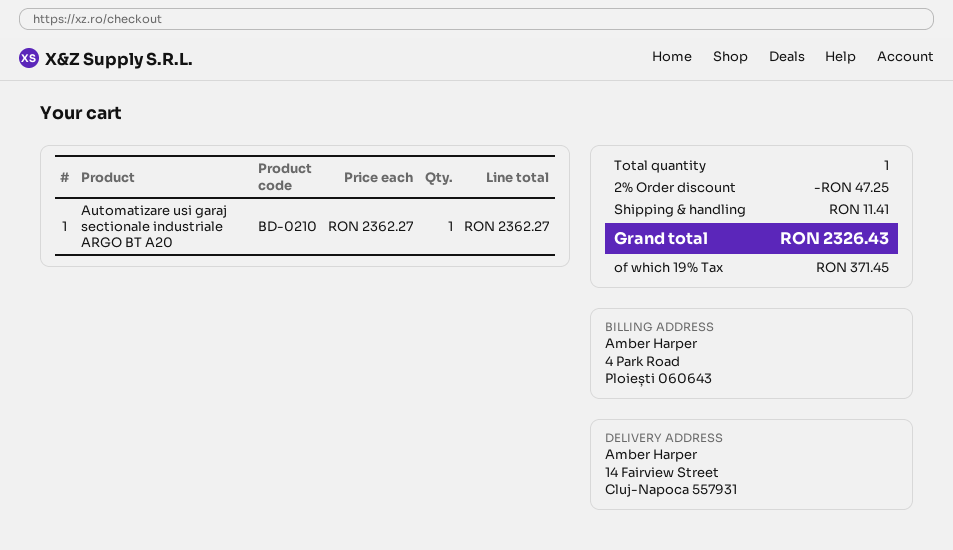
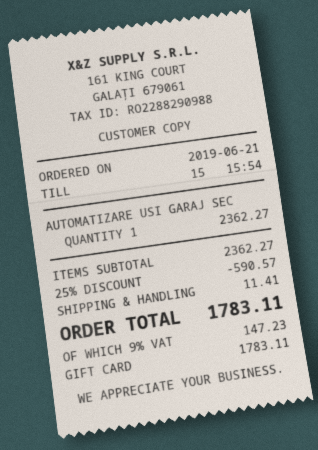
discount: 2% = 47.25 -> 25% = 590.57
tax: 19% = 371.45 -> 9% = 147.23
total: 2326.43 -> 1783.11

